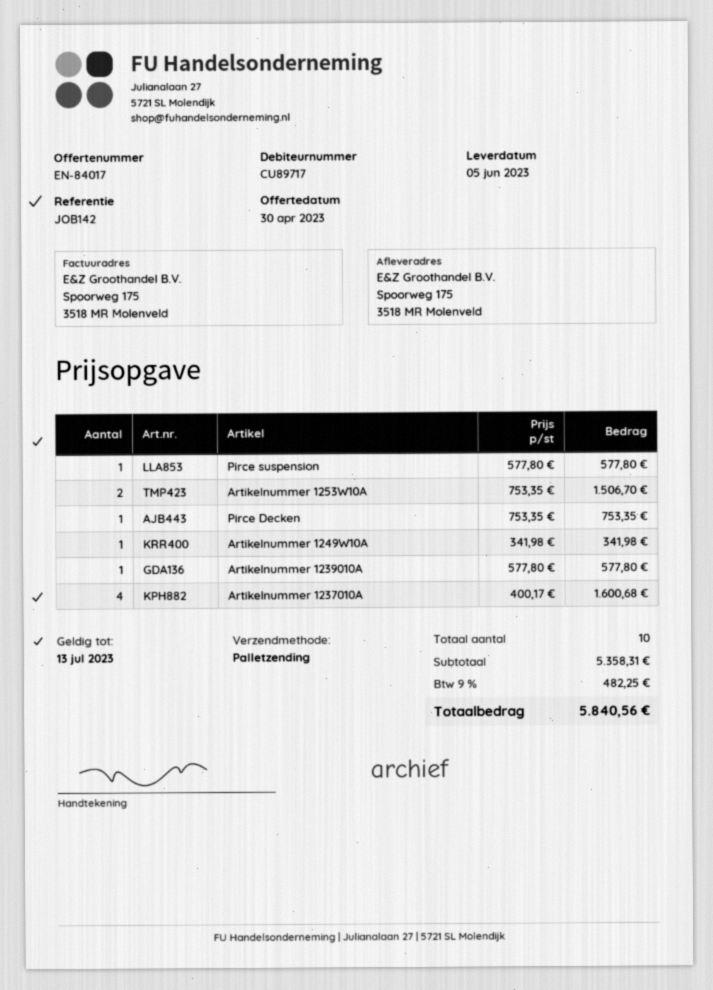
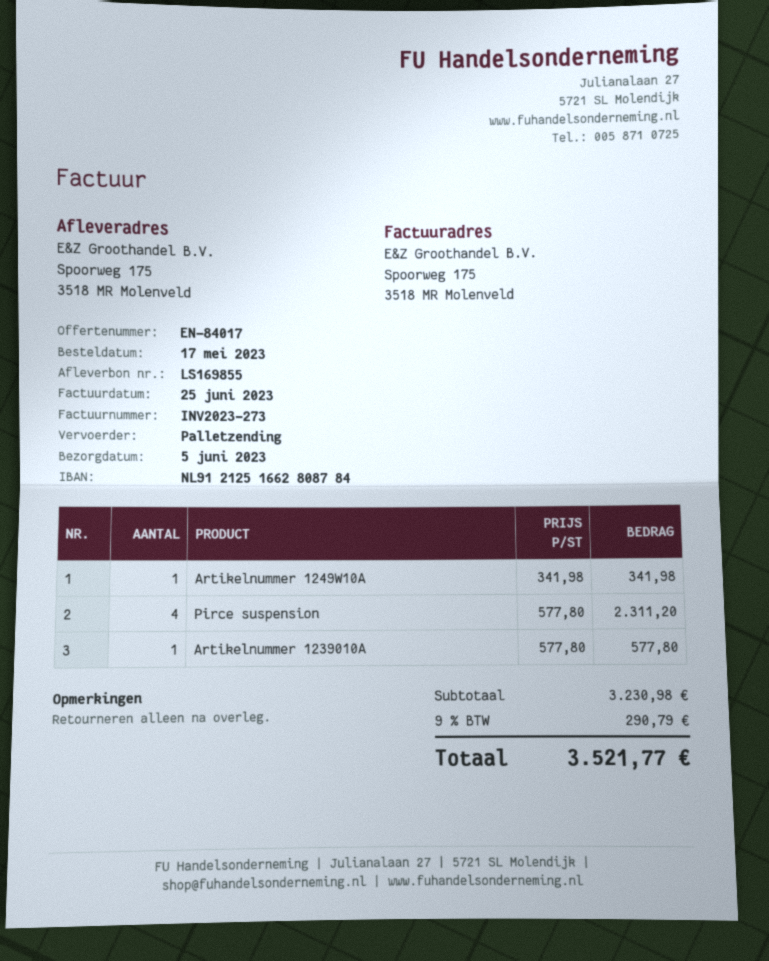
Pirce suspension: 1 x 577.80 = 577.80 -> 4 x 577.80 = 2311.20
Artikelnummer 1253W10A: 2 x 753.35 = 1506.70 -> none
Pirce Decken: 1 x 753.35 = 753.35 -> none
Artikelnummer 1237010A: 4 x 400.17 = 1600.68 -> none
subtotal: 5358.31 -> 3230.98
tax: 9% = 482.25 -> 9% = 290.79
total: 5840.56 -> 3521.77

